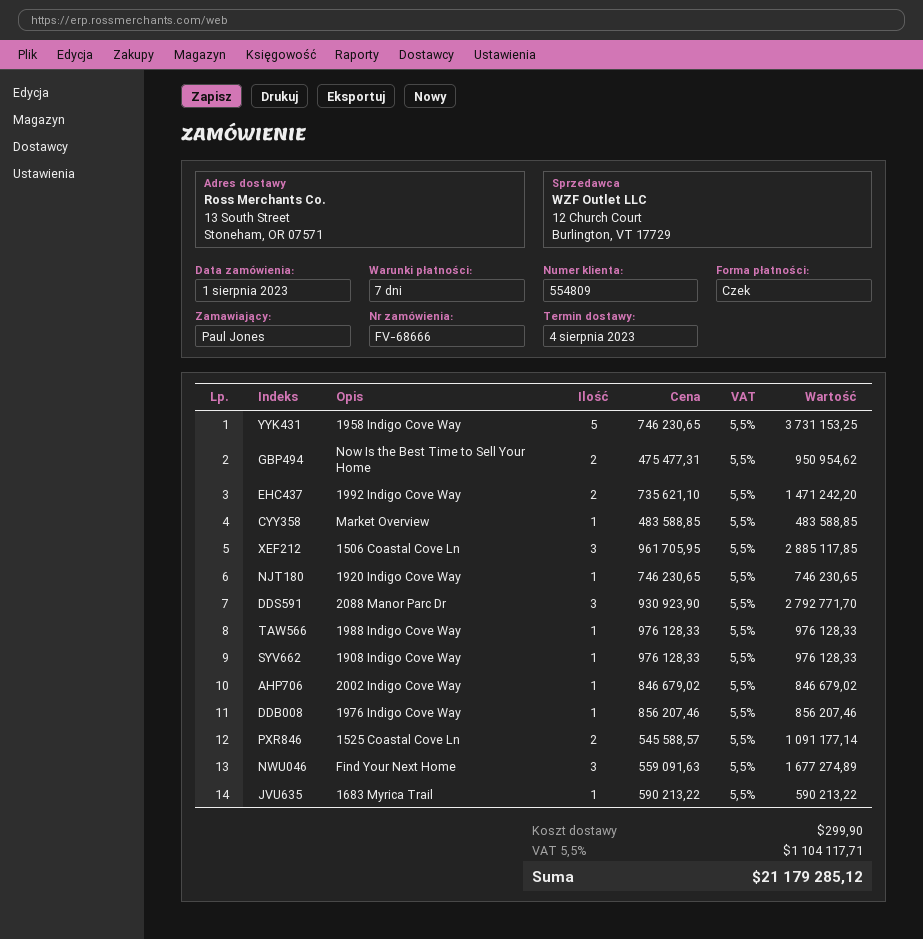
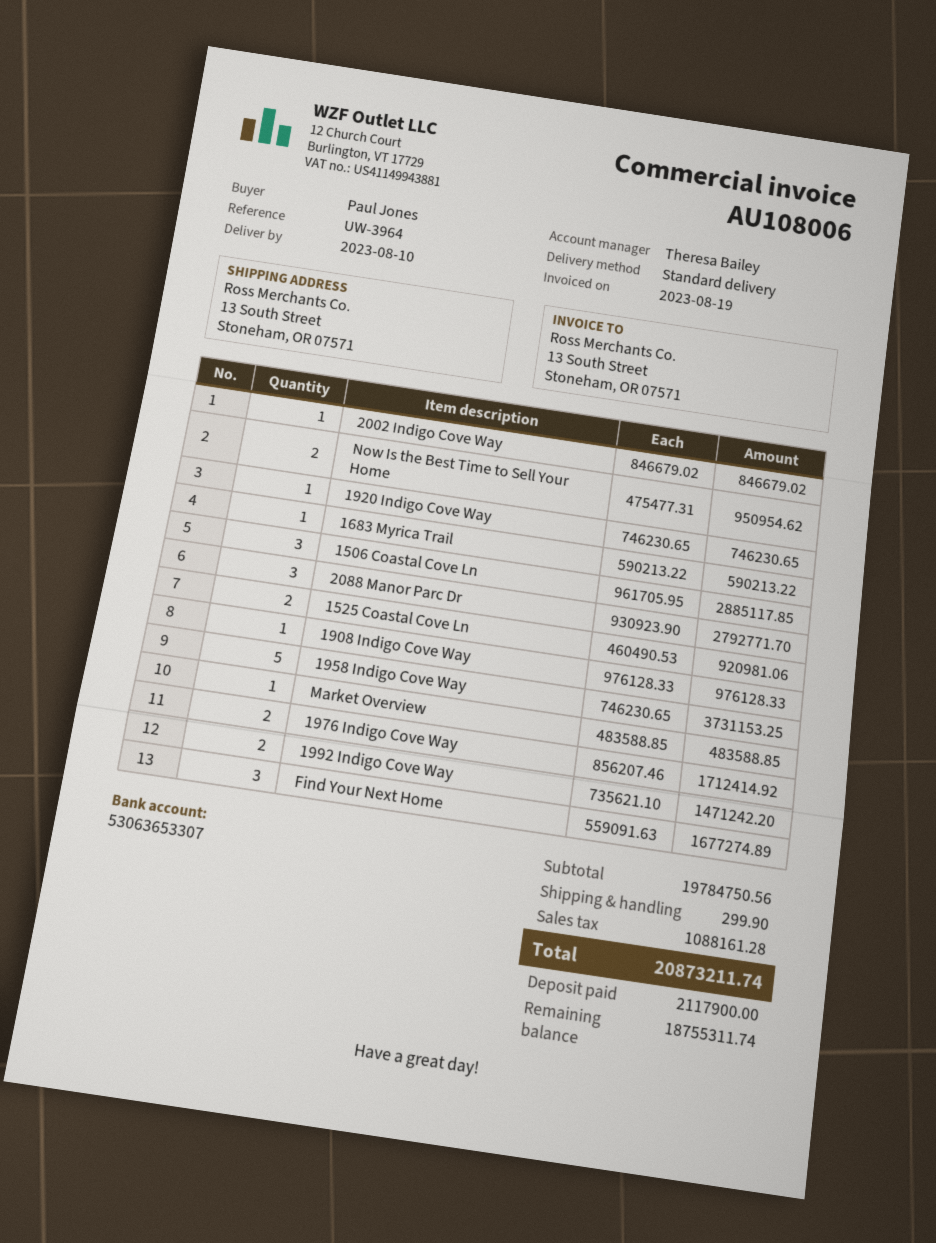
delivery date: 2023-08-04 -> 2023-08-10
1988 Indigo Cove Way: 1 x 976128.33 = 976128.33 -> none
1976 Indigo Cove Way: 1 x 856207.46 = 856207.46 -> 2 x 856207.46 = 1712414.92
1525 Coastal Cove Ln: 2 x 545588.57 = 1091177.14 -> 2 x 460490.53 = 920981.06
tax: 1104117.71 -> 1088161.28
total: 21179285.12 -> 20873211.74

